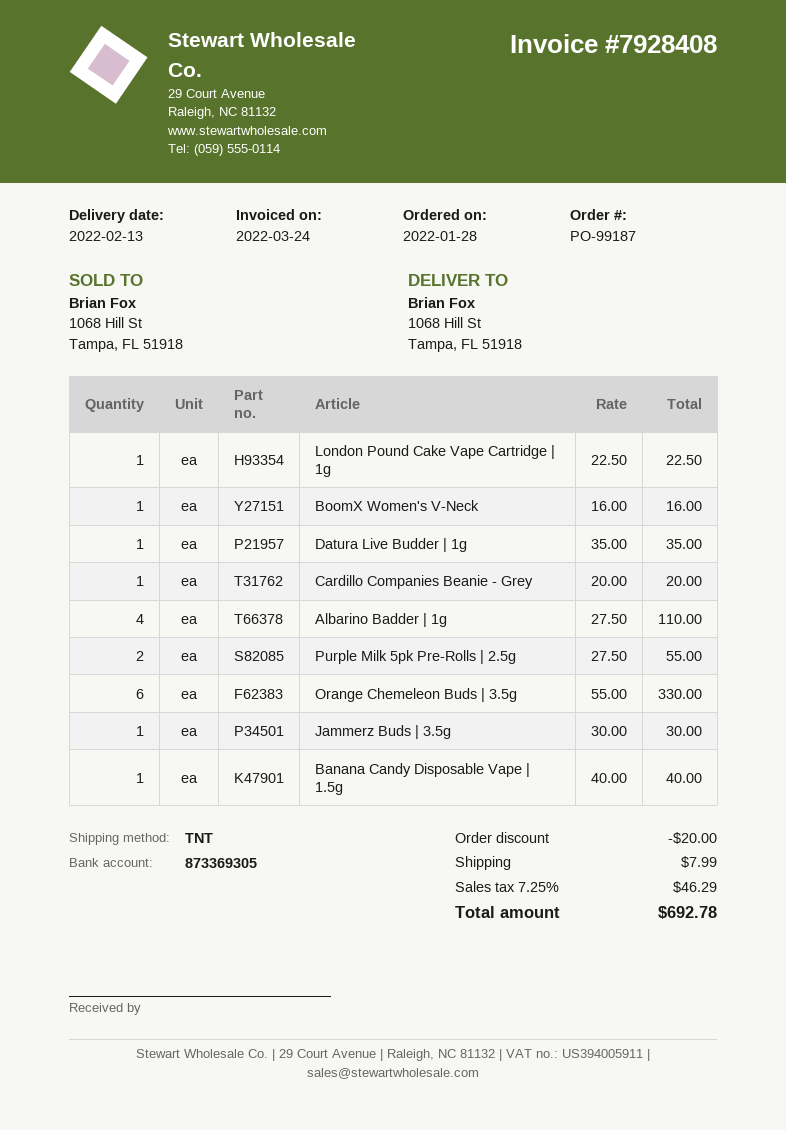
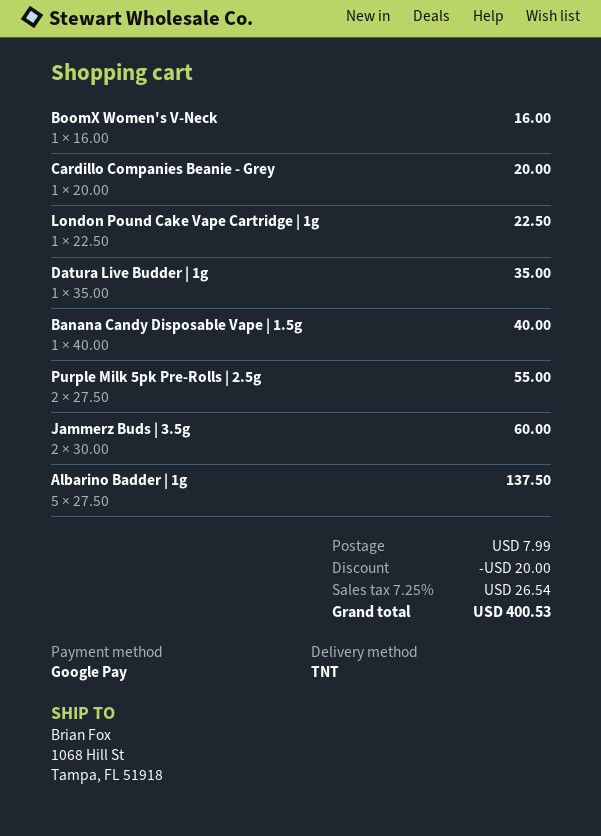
Albarino Badder | 1g: 4 x 27.50 = 110.00 -> 5 x 27.50 = 137.50
Orange Chemeleon Buds | 3.5g: 6 x 55.00 = 330.00 -> none
Jammerz Buds | 3.5g: 1 x 30.00 = 30.00 -> 2 x 30.00 = 60.00
tax: 7.25% = 46.29 -> 7.25% = 26.54
total: 692.78 -> 400.53

